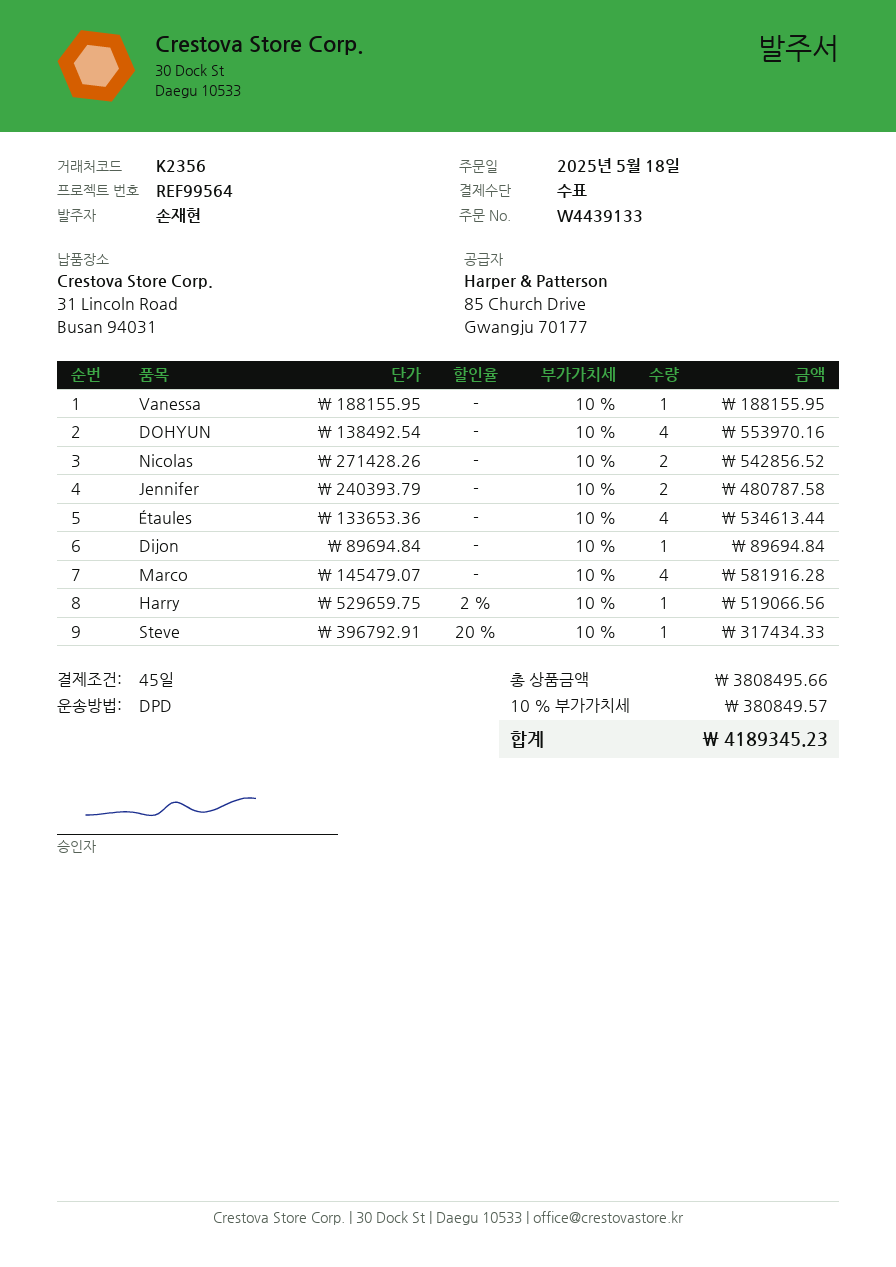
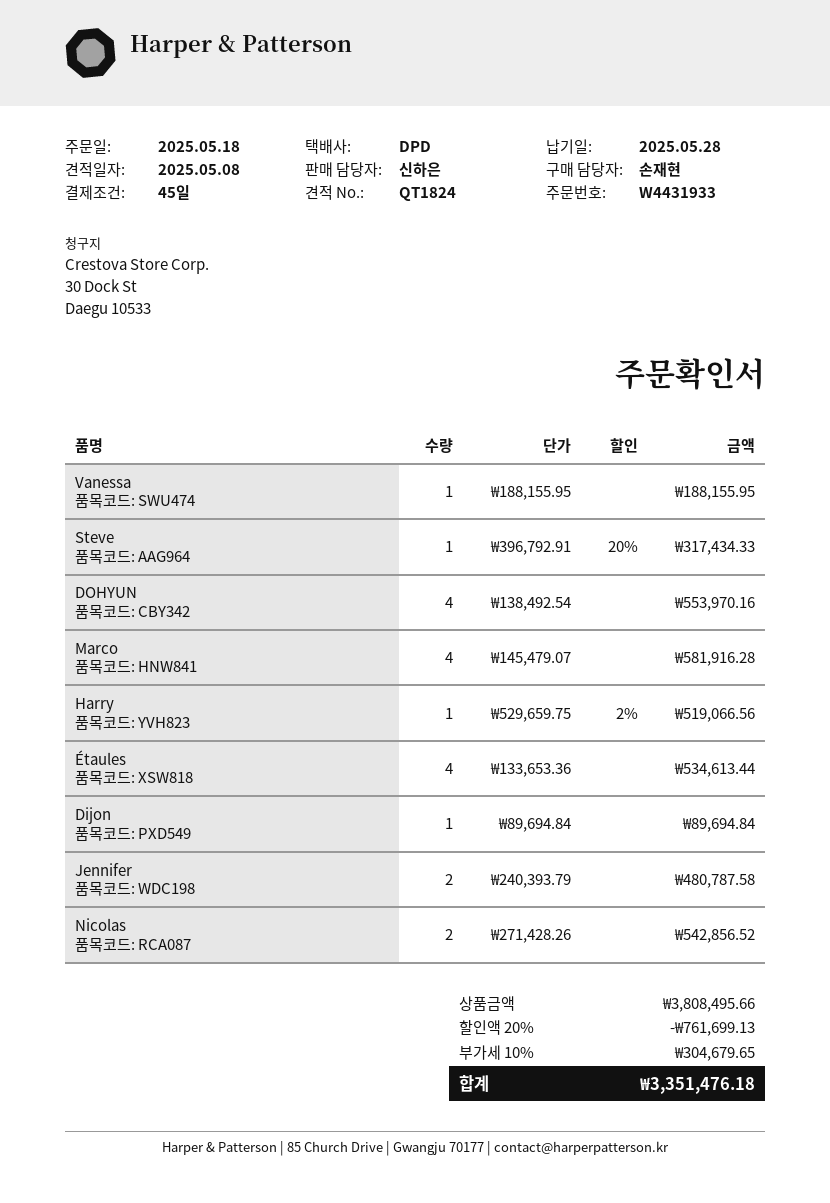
order number: W4439133 -> W4431933
discount: none -> 20% = 761699.13
tax: 10% = 380849.57 -> 10% = 304679.65
total: 4189345.23 -> 3351476.18

